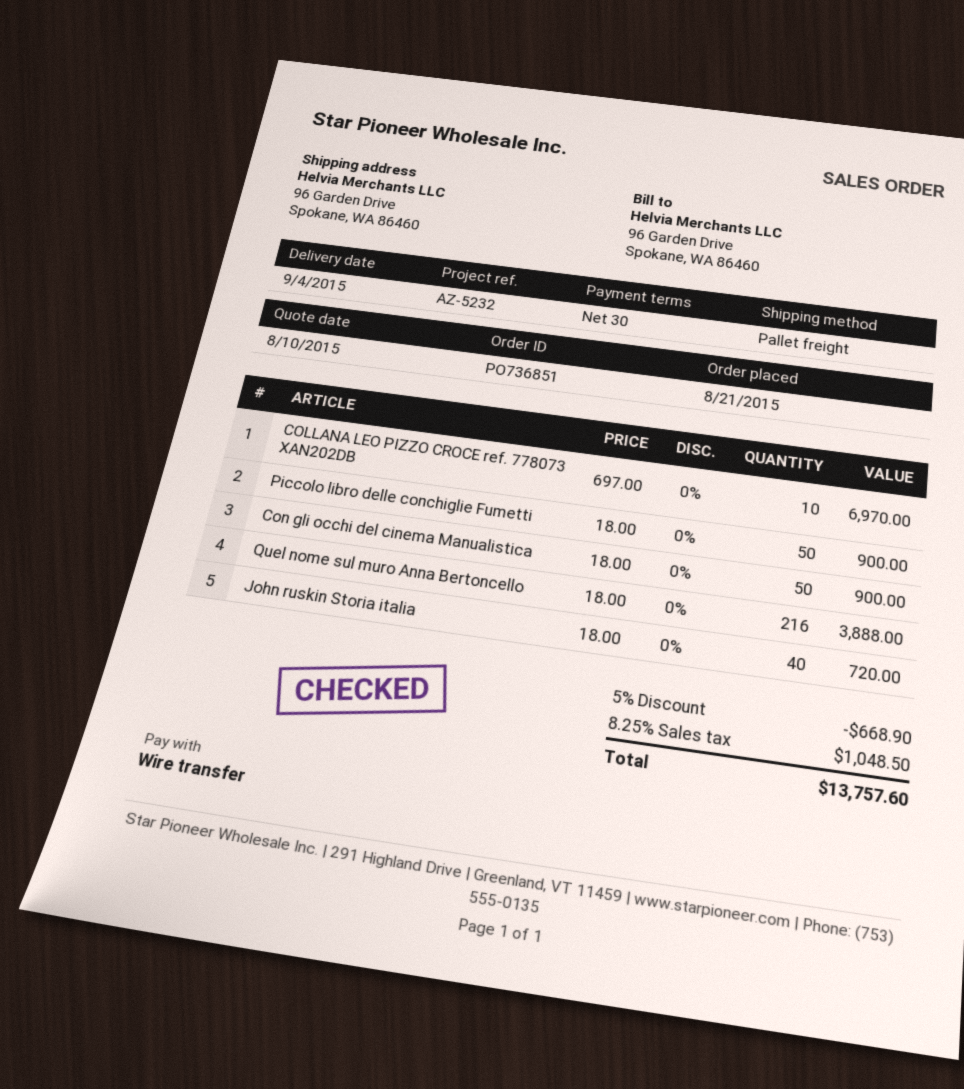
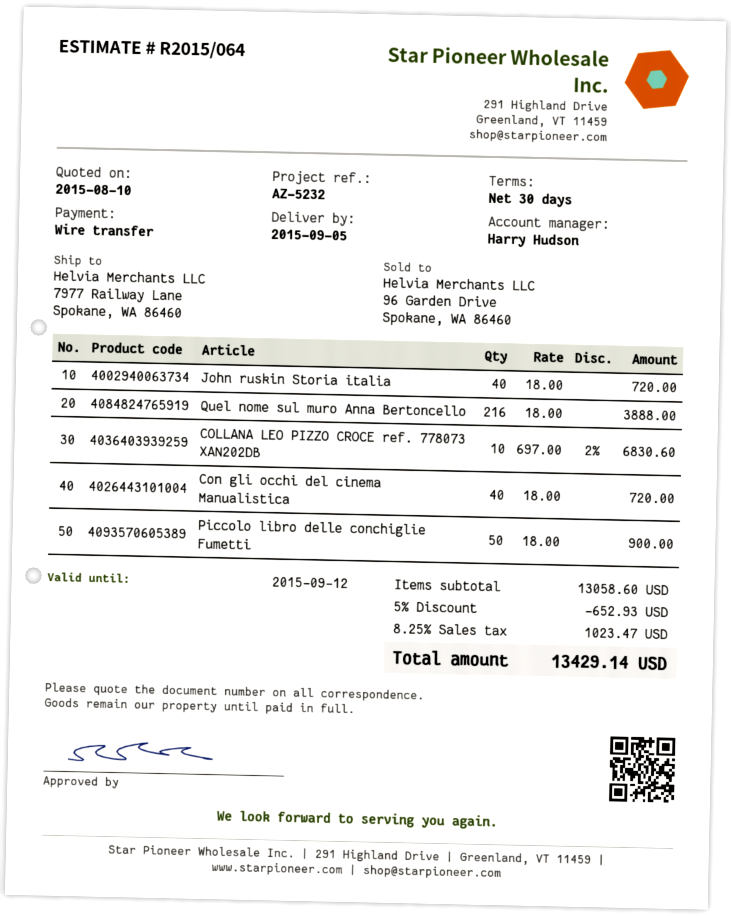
delivery date: 2015-09-04 -> 2015-09-05
ship to: 96 Garden Drive, Spokane, WA 86460 -> 7977 Railway Lane, Spokane, WA 86460
COLLANA LEO PIZZO CROCE ref. 778073 XAN202DB: 10 x 697.00 = 6970.00 -> 10 x 697.00 - 2% = 6830.60
Con gli occhi del cinema Manualistica: 50 x 18.00 = 900.00 -> 40 x 18.00 = 720.00
discount: 5% = 668.90 -> 5% = 652.93
tax: 8.25% = 1048.50 -> 8.25% = 1023.47
total: 13757.60 -> 13429.14

